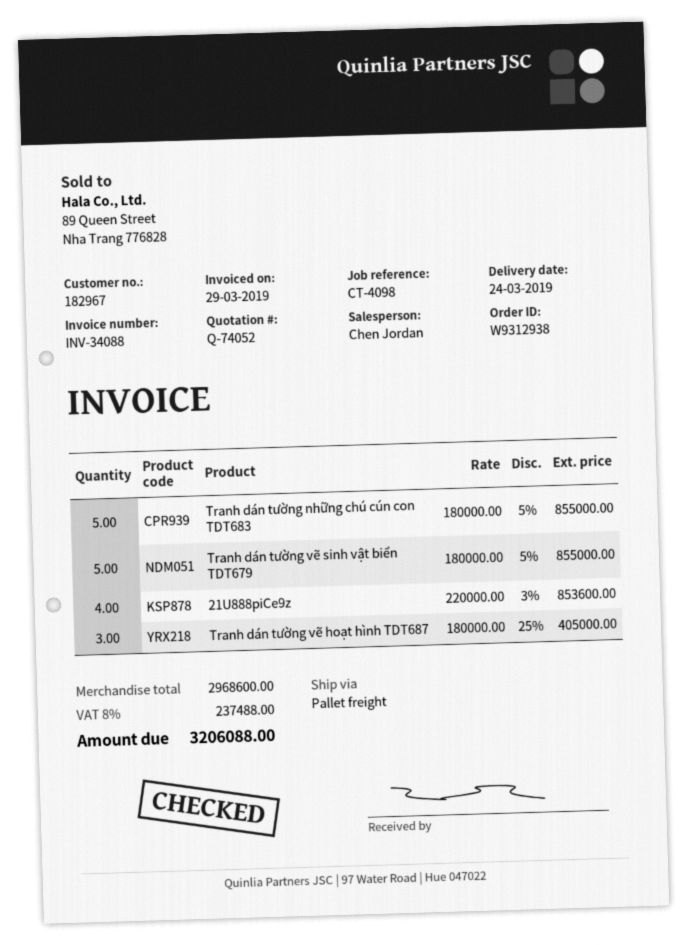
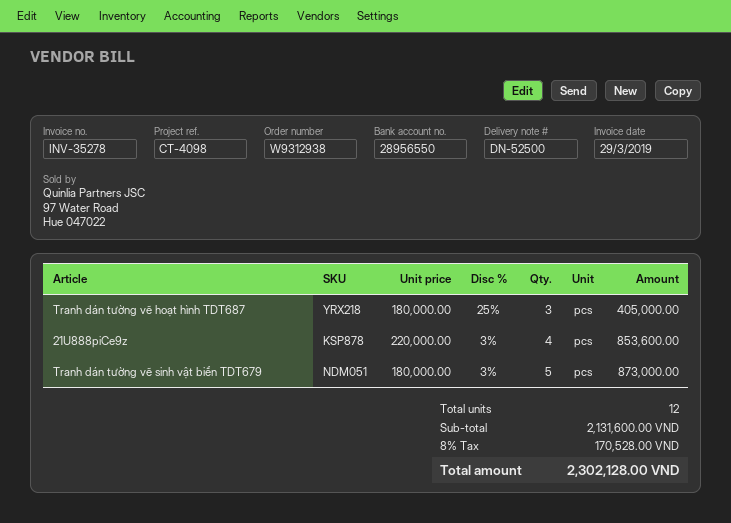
invoice number: INV-34088 -> INV-35278
Tranh dán tường những chú cún con TDT683: 5 x 180000.00 - 5% = 855000.00 -> none
Tranh dán tường vẽ sinh vật biển TDT679: 5 x 180000.00 - 5% = 855000.00 -> 5 x 180000.00 - 3% = 873000.00
subtotal: 2968600.00 -> 2131600.00
tax: 8% = 237488.00 -> 8% = 170528.00
total: 3206088.00 -> 2302128.00

